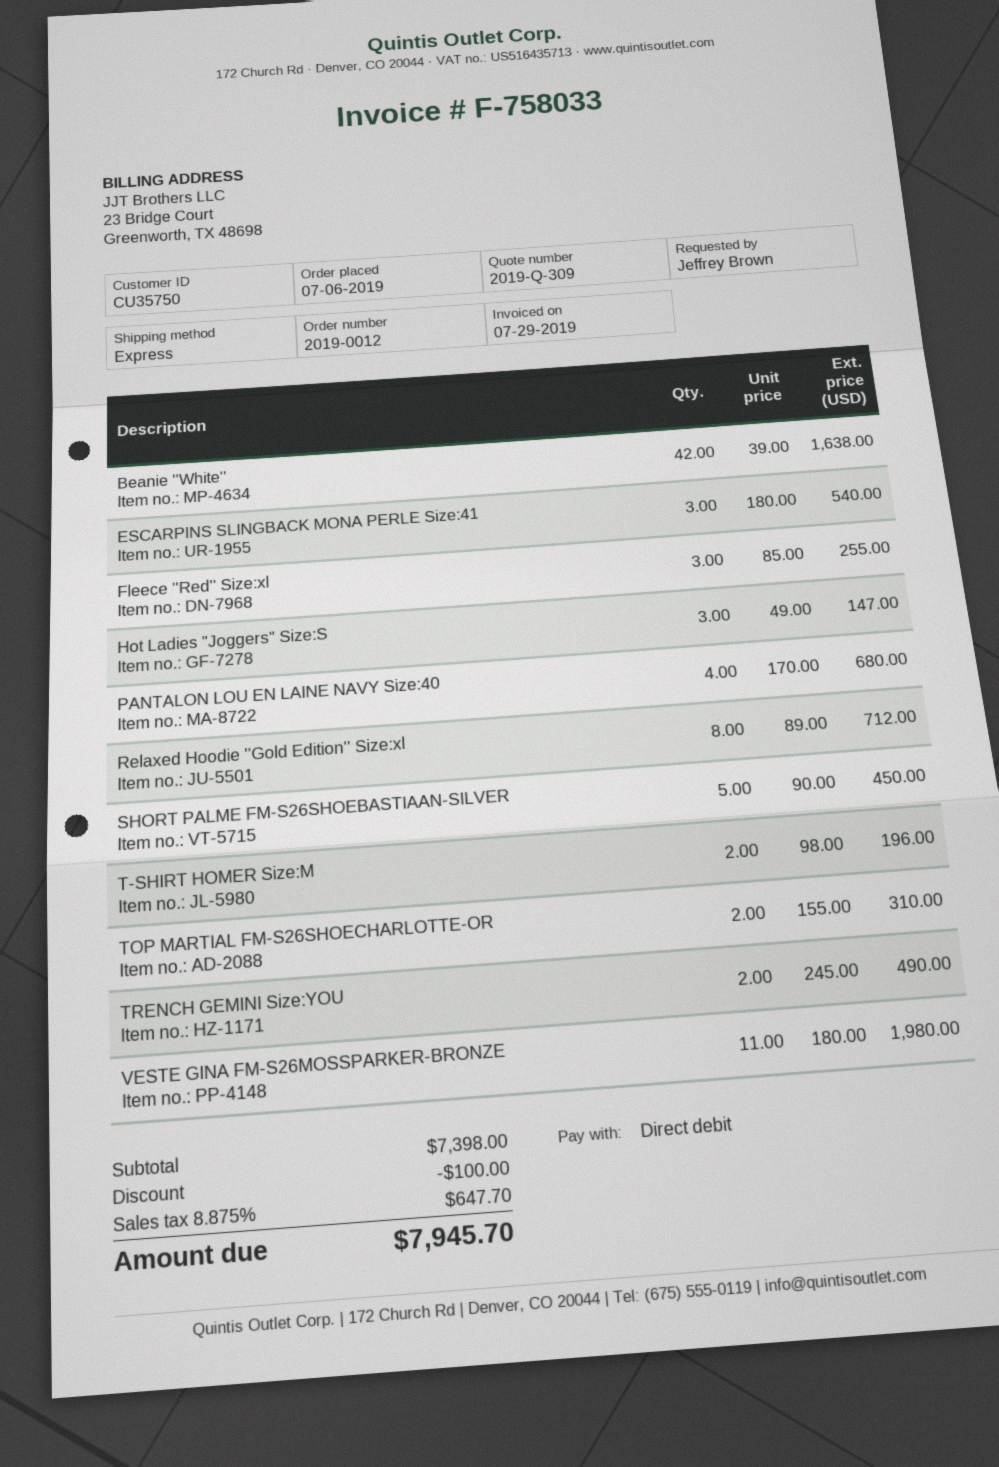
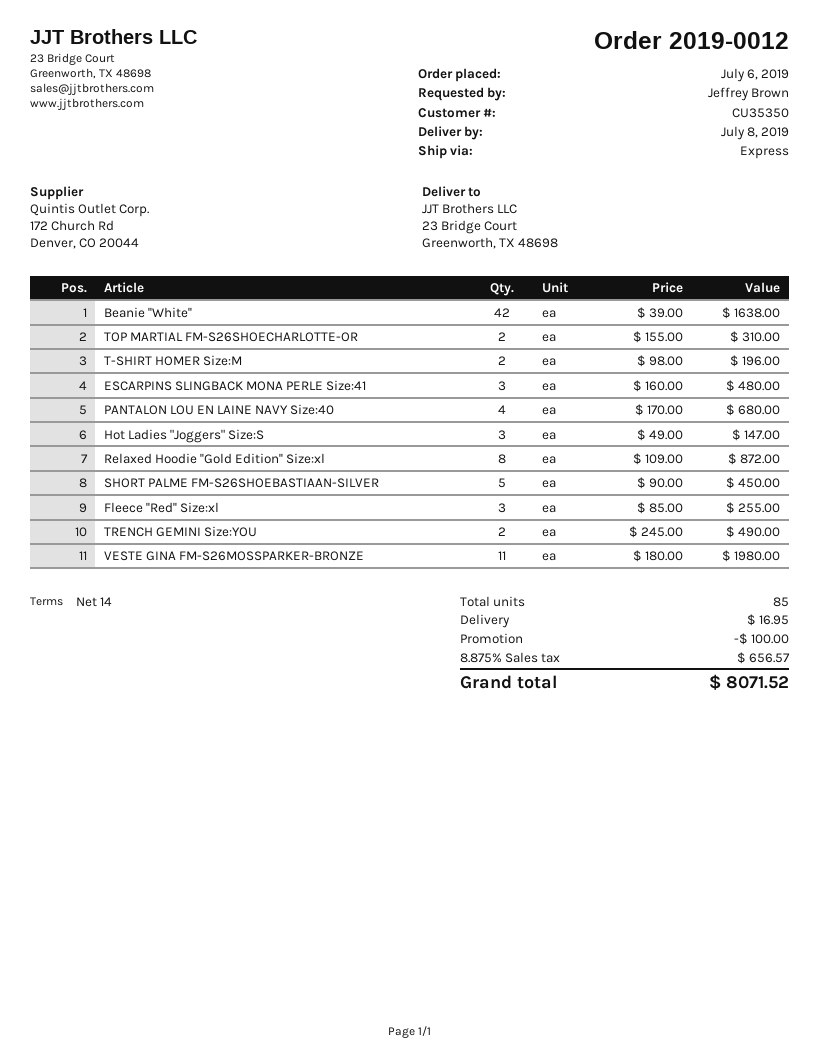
customer number: CU35750 -> CU35350
ESCARPINS SLINGBACK MONA PERLE Size:41: 3 x 180.00 = 540.00 -> 3 x 160.00 = 480.00
Relaxed Hoodie ''Gold Edition'' Size:xl: 8 x 89.00 = 712.00 -> 8 x 109.00 = 872.00
shipping: none -> 16.95
tax: 8.875% = 647.70 -> 8.875% = 656.57
total: 7945.70 -> 8071.52

